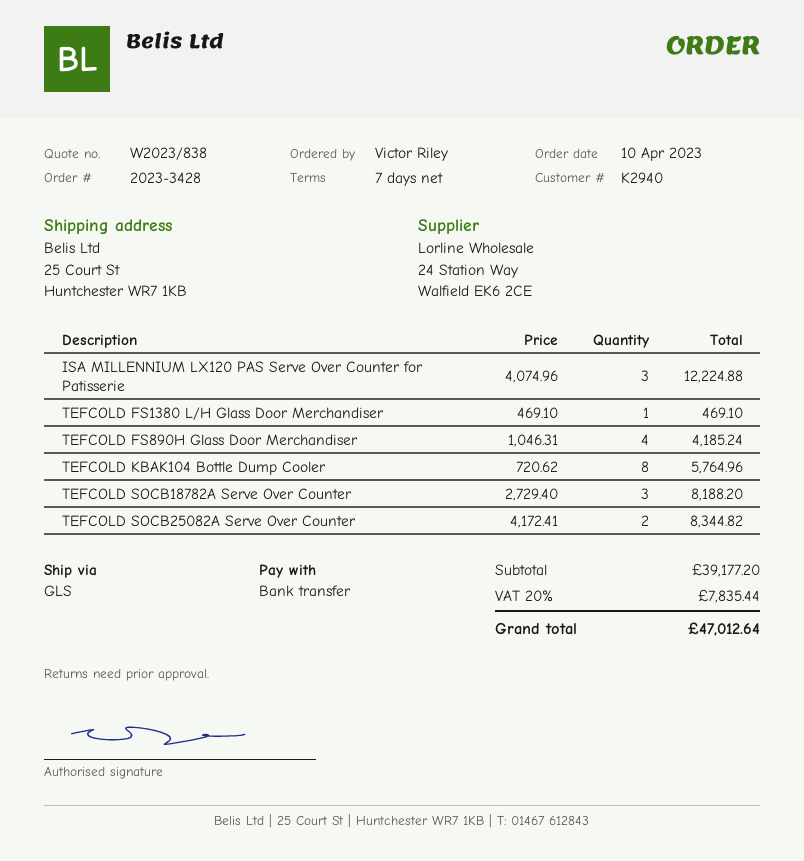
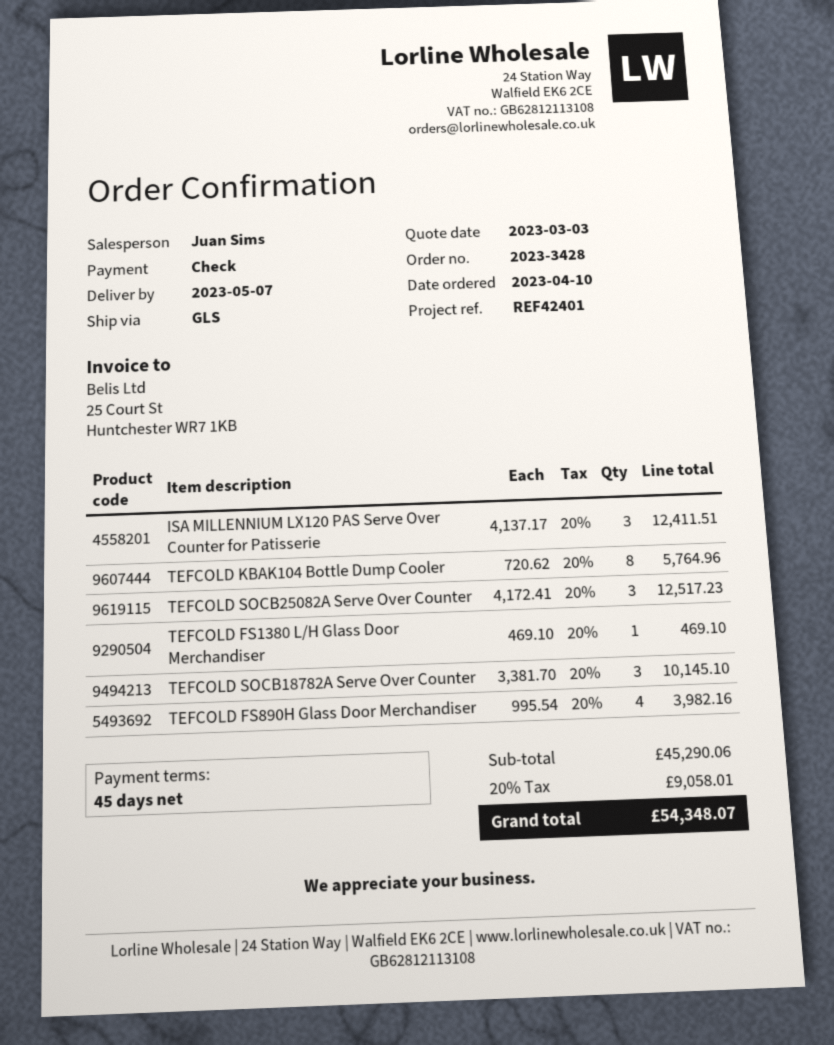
payment terms: 7 days -> 45 days
payment method: bank transfer -> cheque
ISA MILLENNIUM LX120 PAS Serve Over Counter for Patisserie: 3 x 4074.96 = 12224.88 -> 3 x 4137.17 = 12411.51
TEFCOLD FS890H Glass Door Merchandiser: 4 x 1046.31 = 4185.24 -> 4 x 995.54 = 3982.16
TEFCOLD SOCB18782A Serve Over Counter: 3 x 2729.40 = 8188.20 -> 3 x 3381.70 = 10145.10
TEFCOLD SOCB25082A Serve Over Counter: 2 x 4172.41 = 8344.82 -> 3 x 4172.41 = 12517.23
subtotal: 39177.20 -> 45290.06
tax: 20% = 7835.44 -> 20% = 9058.01
total: 47012.64 -> 54348.07

